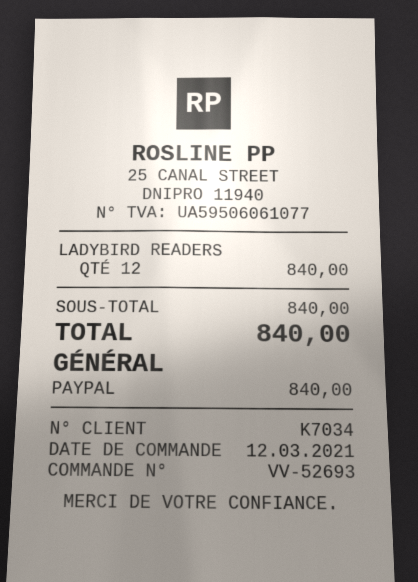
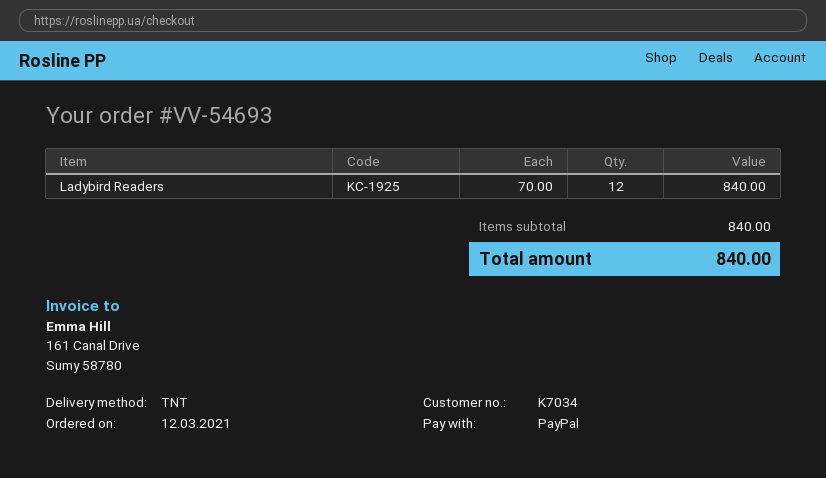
order number: VV-52693 -> VV-54693

